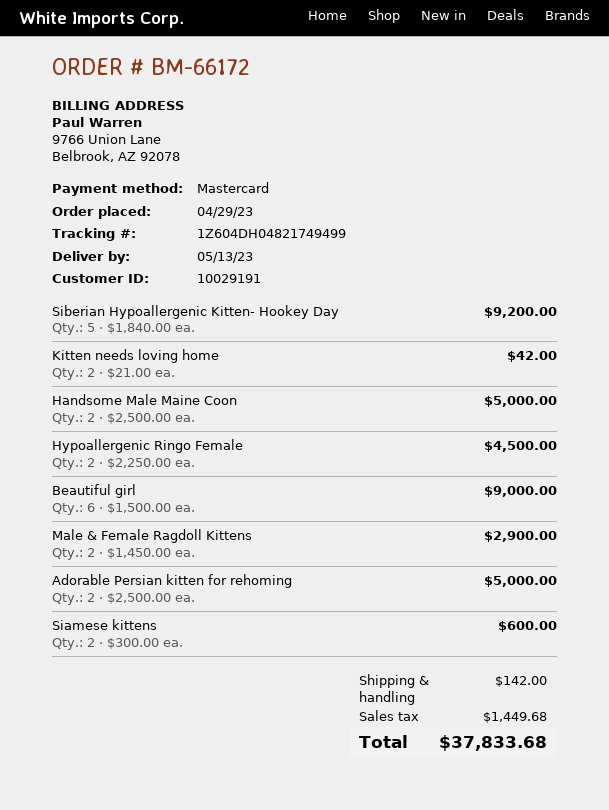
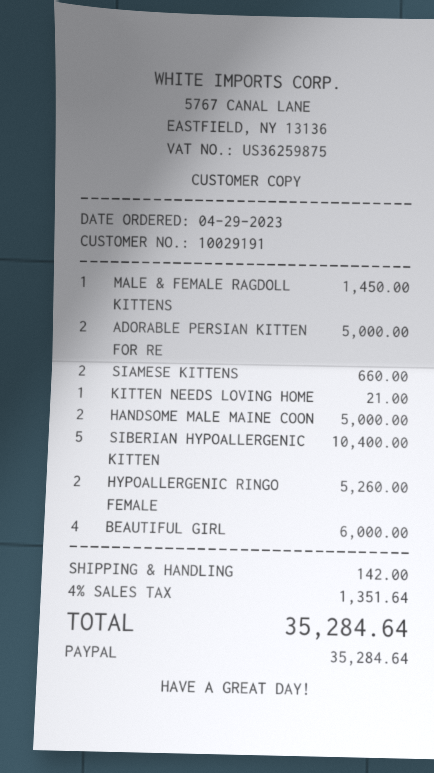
payment method: Mastercard -> PayPal
Siberian Hypoallergenic Kitten- Hookey Day: 5 for 9200.00 -> 5 for 10400.00
Kitten needs loving home: 2 for 42.00 -> 1 for 21.00
Hypoallergenic Ringo Female: 2 for 4500.00 -> 2 for 5260.00
Beautiful girl: 6 for 9000.00 -> 4 for 6000.00
Male & Female Ragdoll Kittens: 2 for 2900.00 -> 1 for 1450.00
Siamese kittens: 2 for 600.00 -> 2 for 660.00
tax: 1449.68 -> 1351.64
total: 37833.68 -> 35284.64

